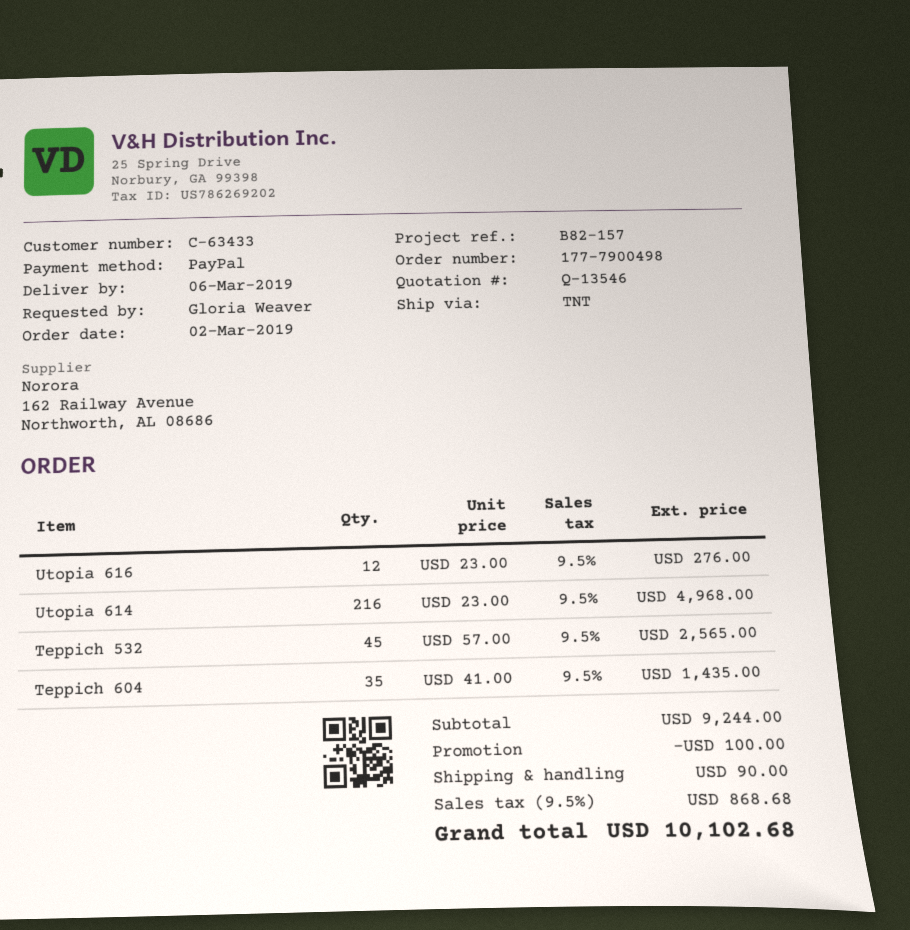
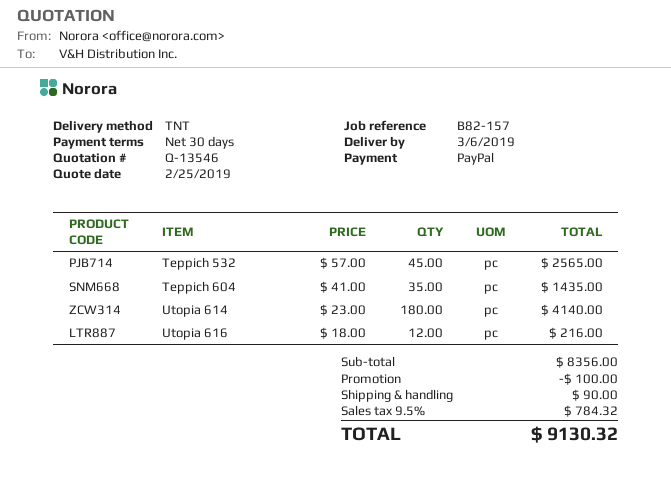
Utopia 616: 12 x 23.00 = 276.00 -> 12 x 18.00 = 216.00
Utopia 614: 216 x 23.00 = 4968.00 -> 180 x 23.00 = 4140.00
subtotal: 9244.00 -> 8356.00
tax: 9.5% = 868.68 -> 9.5% = 784.32
total: 10102.68 -> 9130.32

